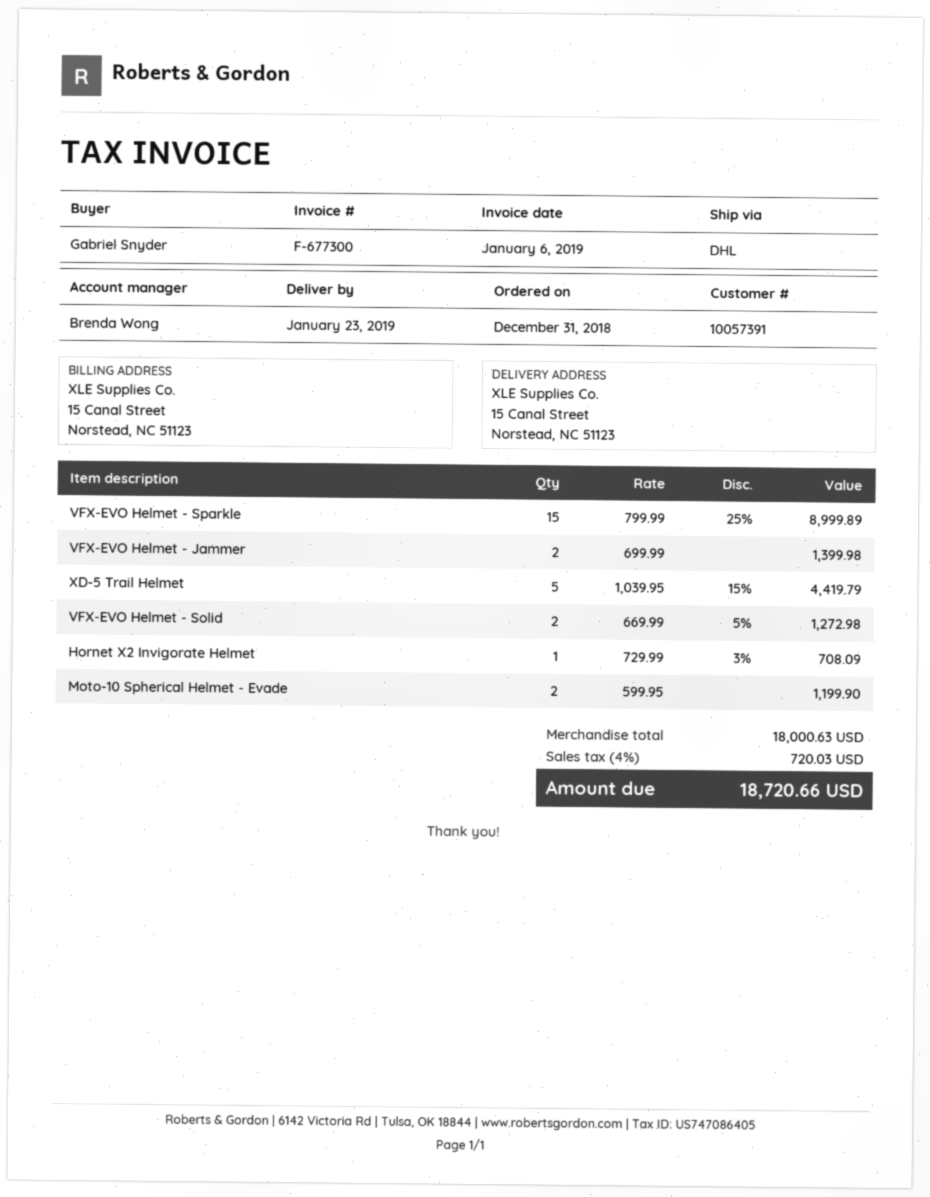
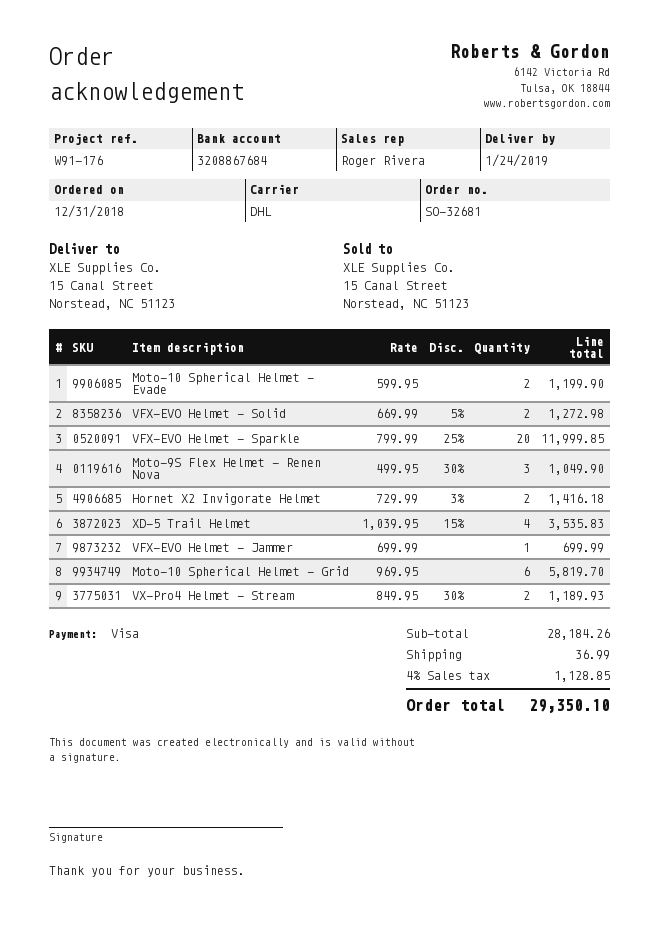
delivery date: 2019-01-23 -> 2019-01-24
sales rep: Brenda Wong -> Roger Rivera
VFX-EVO Helmet - Sparkle: 15 x 799.99 - 25% = 8999.89 -> 20 x 799.99 - 25% = 11999.85
VFX-EVO Helmet - Jammer: 2 x 699.99 = 1399.98 -> 1 x 699.99 = 699.99
XD-5 Trail Helmet: 5 x 1039.95 - 15% = 4419.79 -> 4 x 1039.95 - 15% = 3535.83
Hornet X2 Invigorate Helmet: 1 x 729.99 - 3% = 708.09 -> 2 x 729.99 - 3% = 1416.18
Moto-9S Flex Helmet - Renen Nova: none -> 3 x 499.95 - 30% = 1049.90
Moto-10 Spherical Helmet - Grid: none -> 6 x 969.95 = 5819.70
VX-Pro4 Helmet - Stream: none -> 2 x 849.95 - 30% = 1189.93
subtotal: 18000.63 -> 28184.26
shipping: none -> 36.99
tax: 4% = 720.03 -> 4% = 1128.85
total: 18720.66 -> 29350.10

